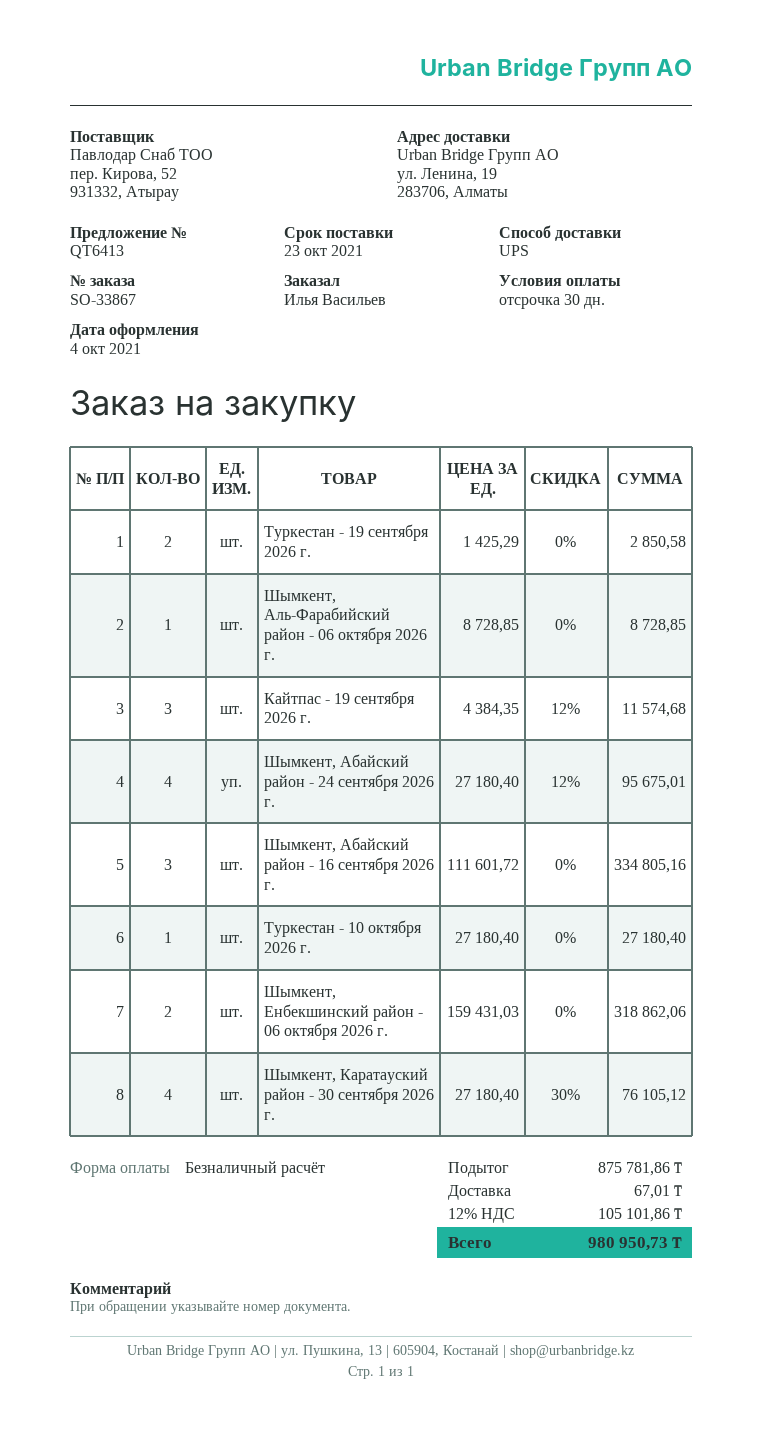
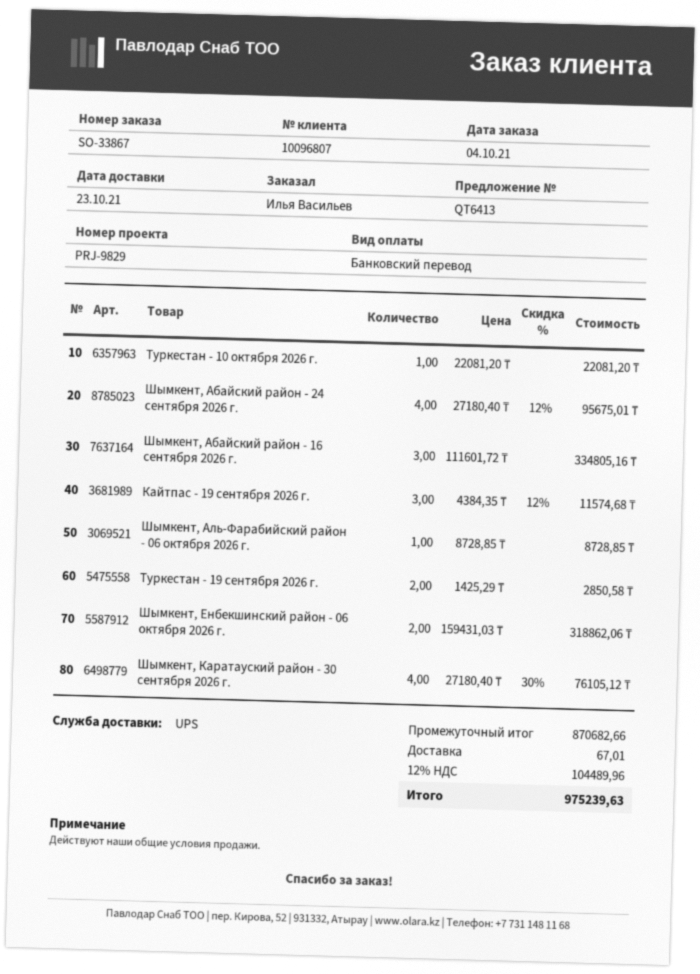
Туркестан - 10 октября 2026 г.: 1 x 27180.40 = 27180.40 -> 1 x 22081.20 = 22081.20
subtotal: 875781.86 -> 870682.66
tax: 12% = 105101.86 -> 12% = 104489.96
total: 980950.73 -> 975239.63

